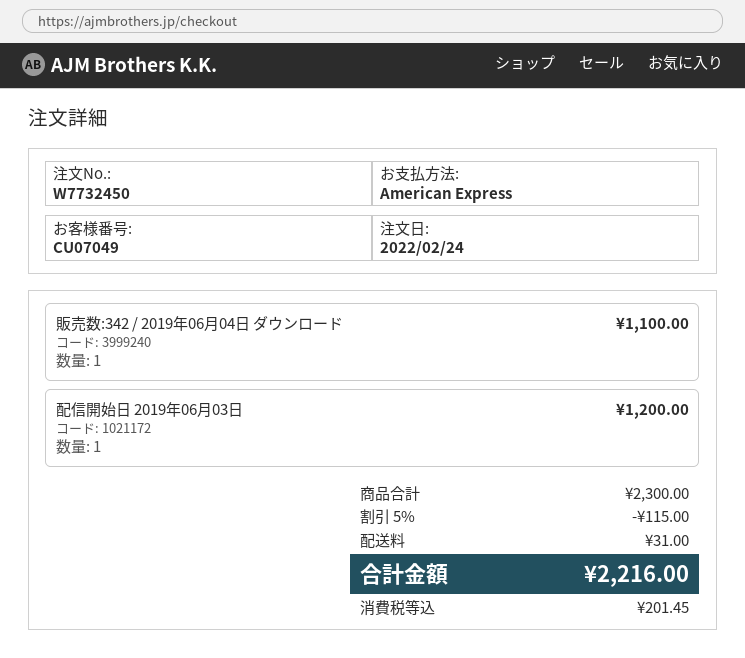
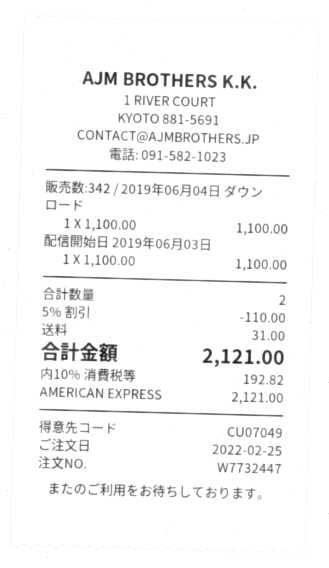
order number: W7732450 -> W7732447
order date: 2022-02-24 -> 2022-02-25
配信開始日 2019年06月03日: 1 for 1200.00 -> 1 for 1100.00
discount: 5% = 115.00 -> 5% = 110.00
tax: 201.45 -> 192.82
total: 2216.00 -> 2121.00

